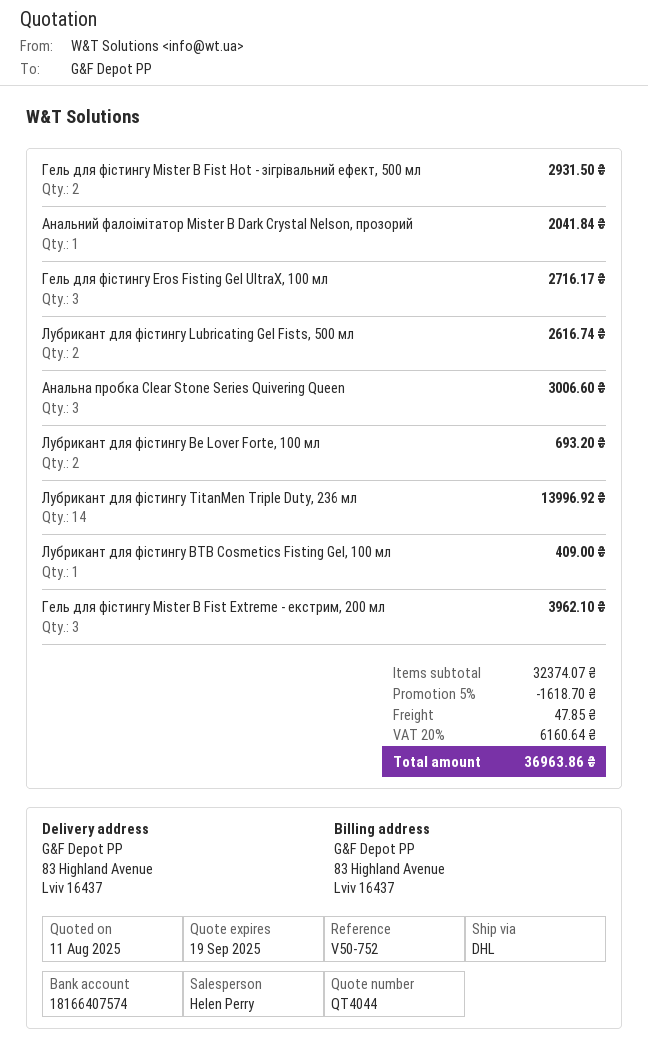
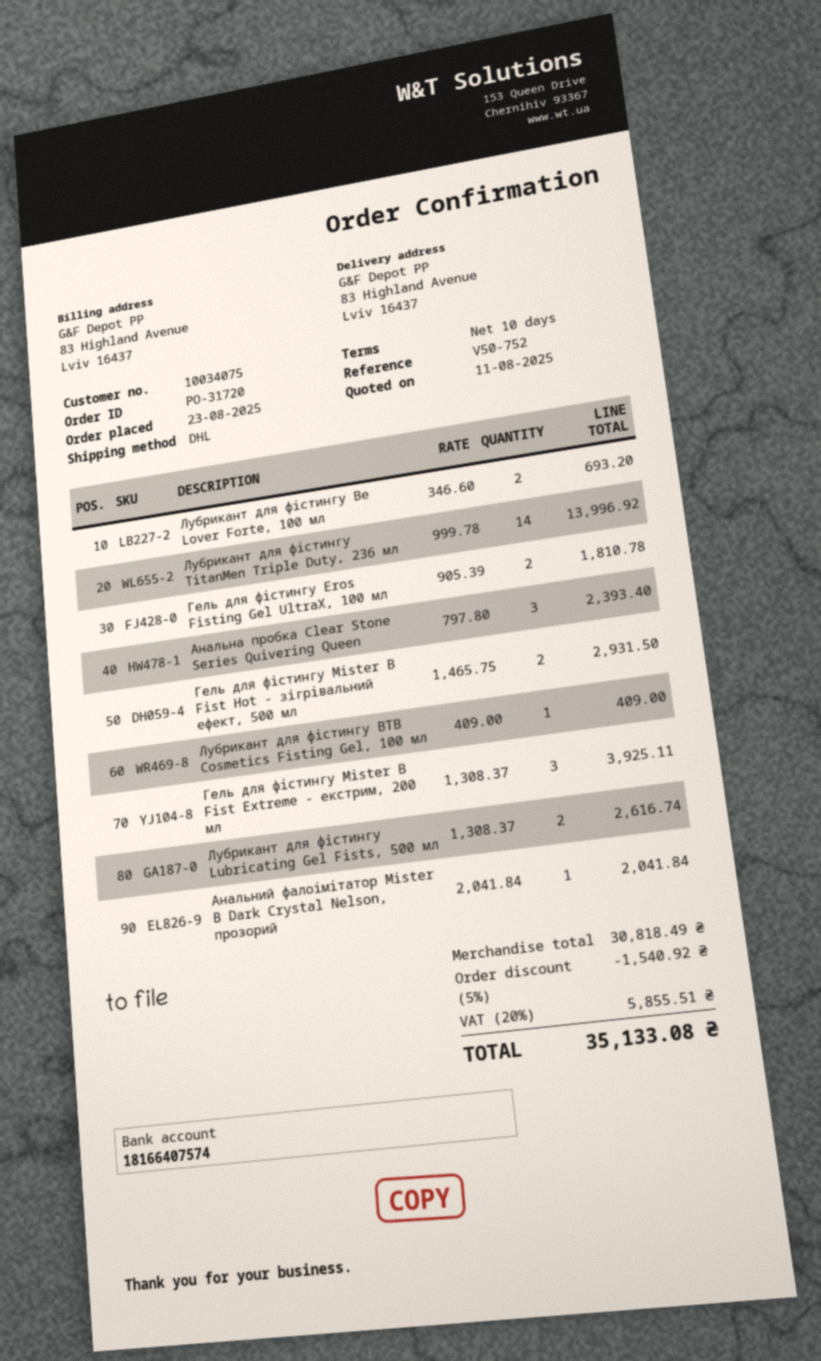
Гель для фістингу Eros Fisting Gel UltraX, 100 мл: 3 for 2716.17 -> 2 for 1810.78
Анальна пробка Clear Stone Series Quivering Queen: 3 for 3006.60 -> 3 for 2393.40
Гель для фістингу Mister B Fist Extreme - екстрим, 200 мл: 3 for 3962.10 -> 3 for 3925.11
subtotal: 32374.07 -> 30818.49
discount: 5% = 1618.70 -> 5% = 1540.92
shipping: 47.85 -> none
tax: 20% = 6160.64 -> 20% = 5855.51
total: 36963.86 -> 35133.08

